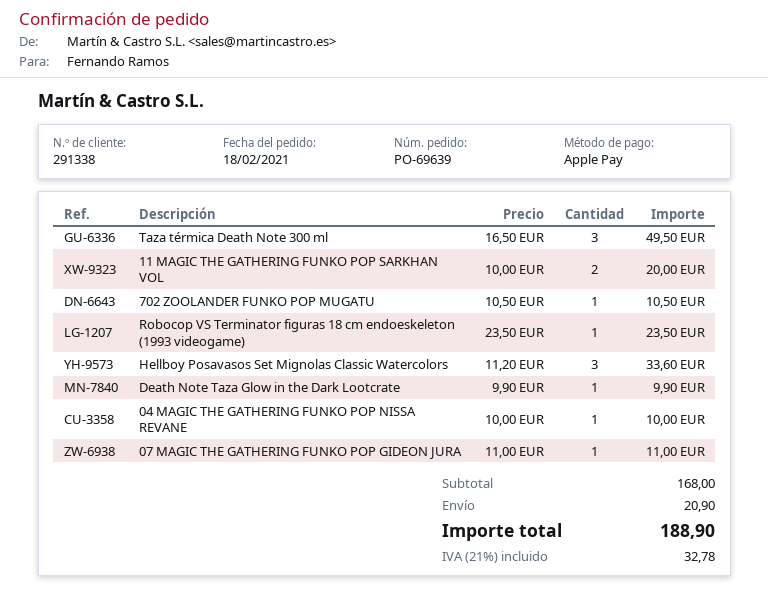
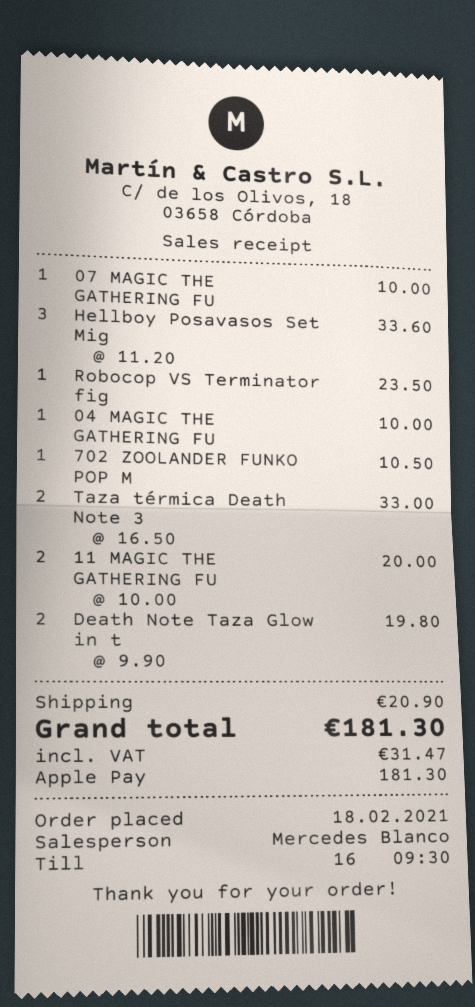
Taza térmica Death Note 300 ml: 3 x 16.50 = 49.50 -> 2 x 16.50 = 33.00
Death Note Taza Glow in the Dark Lootcrate: 1 x 9.90 = 9.90 -> 2 x 9.90 = 19.80
07 MAGIC THE GATHERING FUNKO POP GIDEON JURA: 1 x 11.00 = 11.00 -> 1 x 10.00 = 10.00
tax: 32.78 -> 31.47
total: 188.90 -> 181.30

